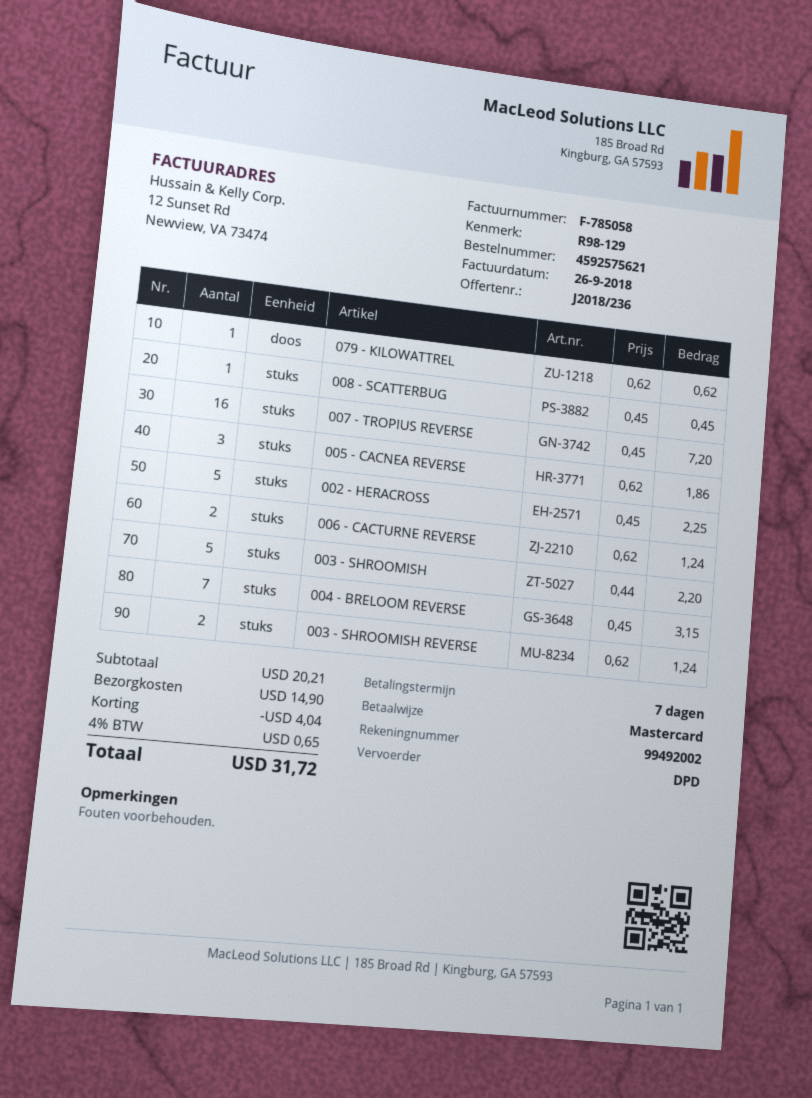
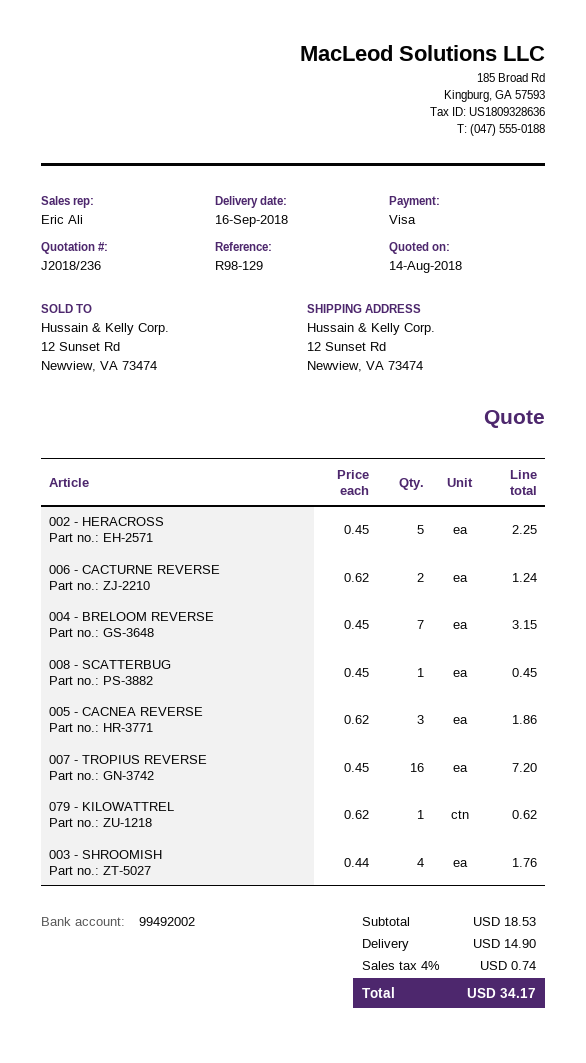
payment method: Mastercard -> Visa
003 - SHROOMISH: 5 x 0.44 = 2.20 -> 4 x 0.44 = 1.76
003 - SHROOMISH REVERSE: 2 x 0.62 = 1.24 -> none
subtotal: 20.21 -> 18.53
discount: 4.04 -> none
tax: 4% = 0.65 -> 4% = 0.74
total: 31.72 -> 34.17

